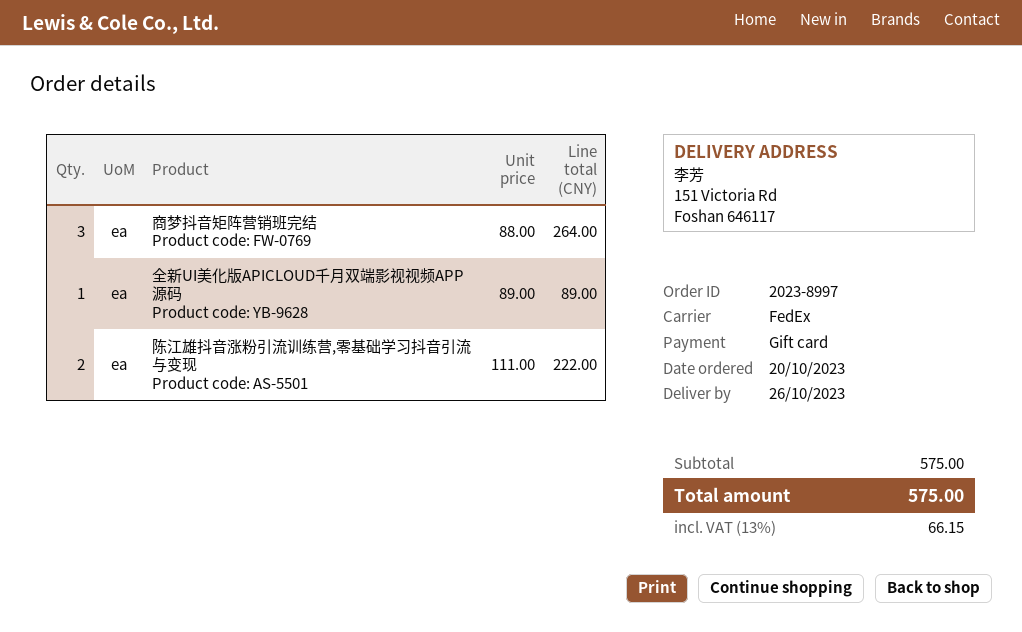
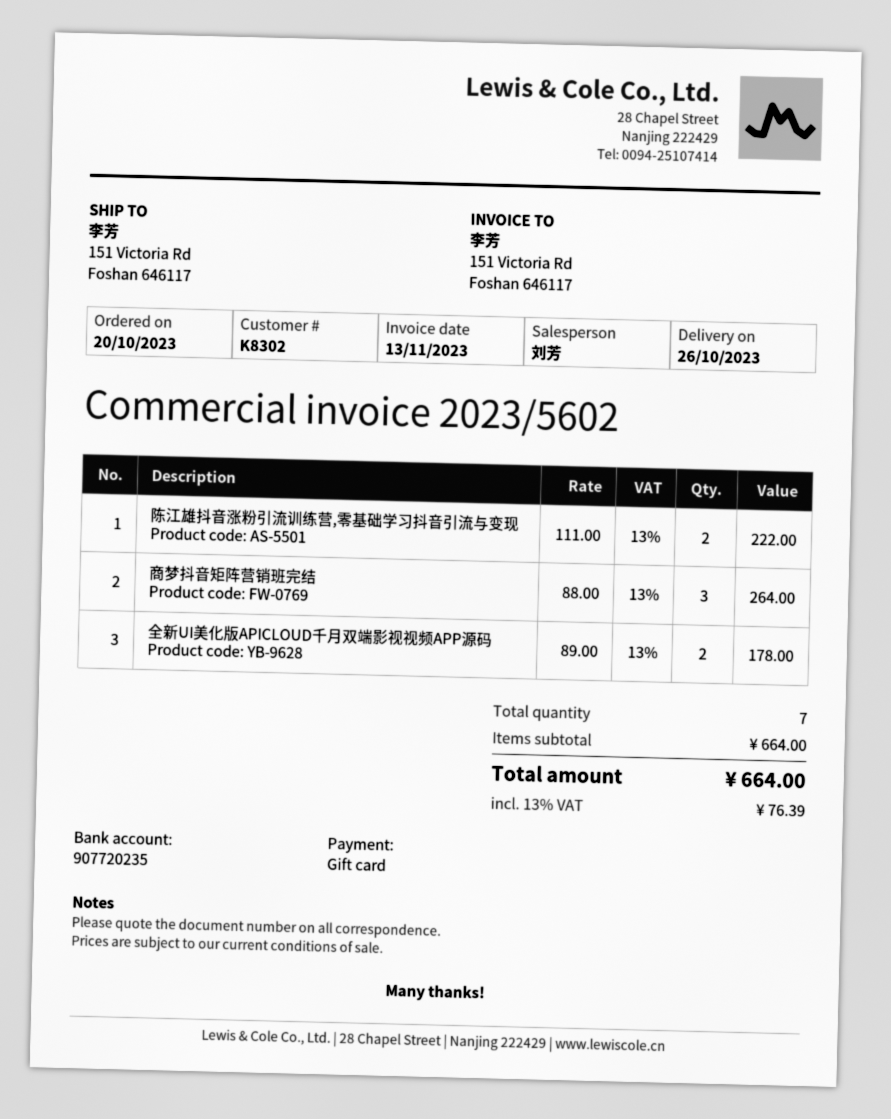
全新UI美化版APICLOUD千月双端影视视频APP源码: 1 x 89.00 = 89.00 -> 2 x 89.00 = 178.00
subtotal: 575.00 -> 664.00
tax: 13% = 66.15 -> 13% = 76.39
total: 575.00 -> 664.00

